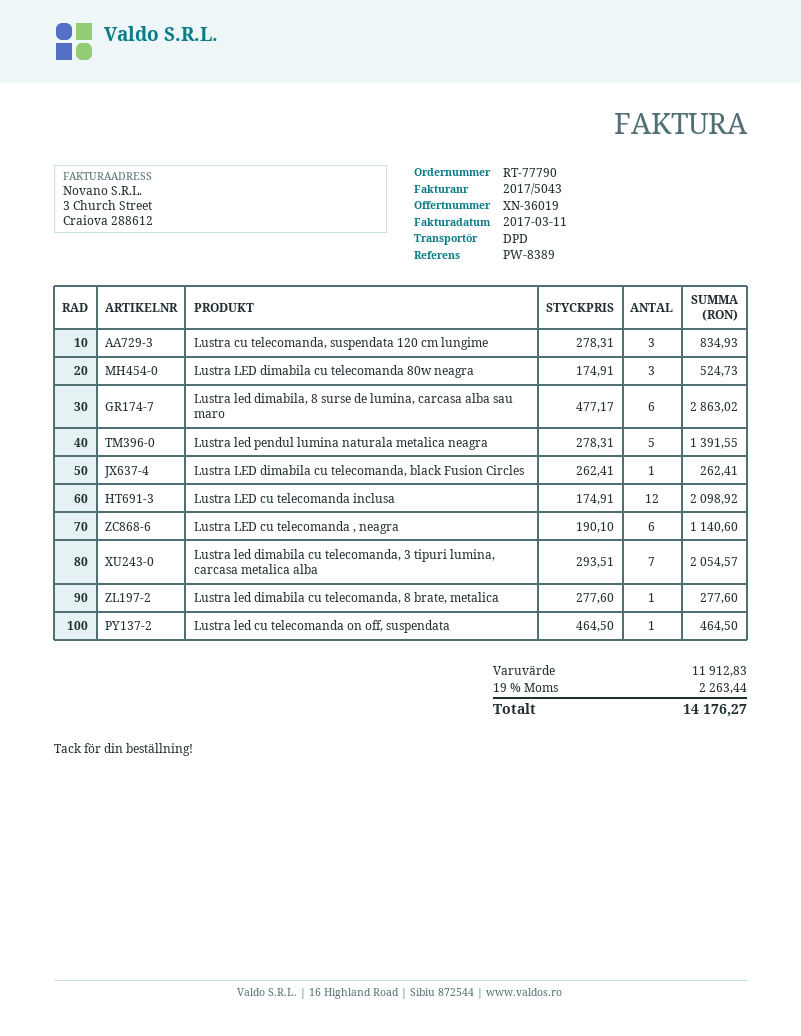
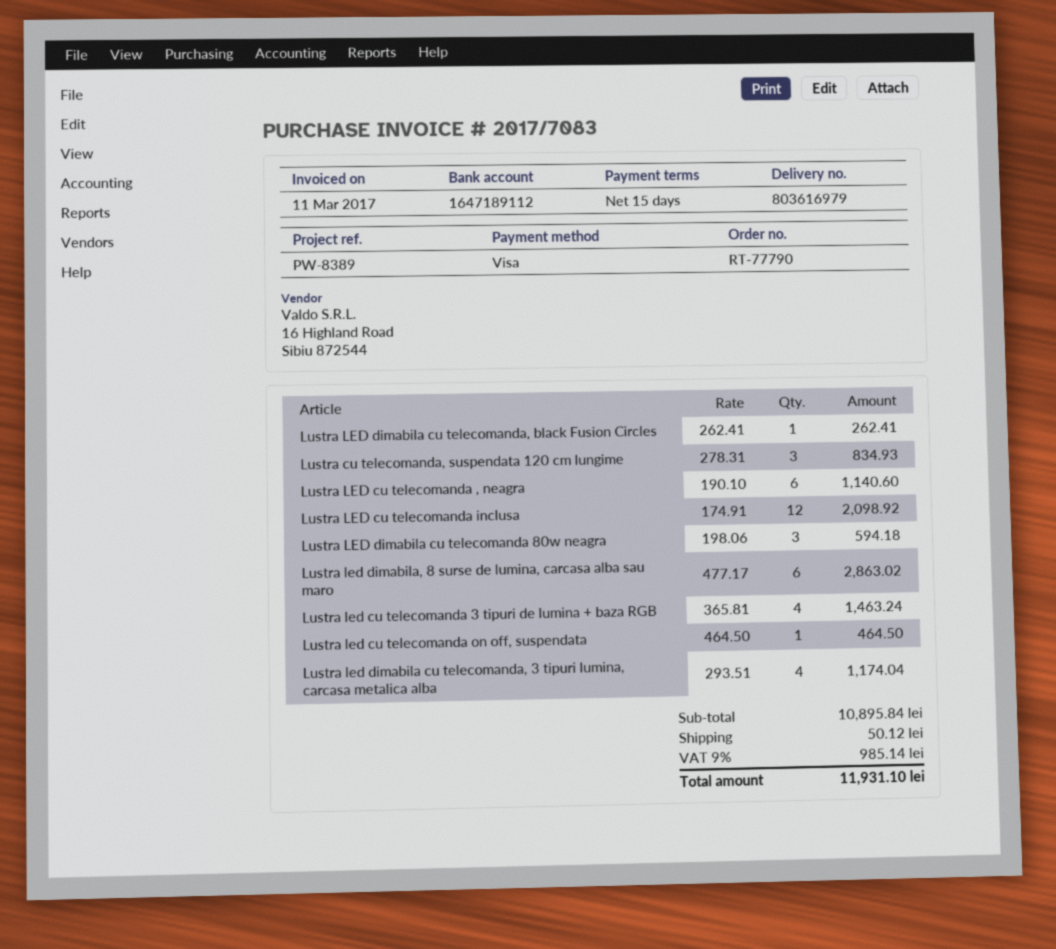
invoice number: 2017/5043 -> 2017/7083
Lustra LED dimabila cu telecomanda 80w neagra: 3 x 174.91 = 524.73 -> 3 x 198.06 = 594.18
Lustra led pendul lumina naturala metalica neagra: 5 x 278.31 = 1391.55 -> none
Lustra led dimabila cu telecomanda, 3 tipuri lumina, carcasa metalica alba: 7 x 293.51 = 2054.57 -> 4 x 293.51 = 1174.04
Lustra led dimabila cu telecomanda, 8 brate, metalica: 1 x 277.60 = 277.60 -> none
Lustra led cu telecomanda 3 tipuri de lumina + baza RGB: none -> 4 x 365.81 = 1463.24
subtotal: 11912.83 -> 10895.84
shipping: none -> 50.12
tax: 19% = 2263.44 -> 9% = 985.14
total: 14176.27 -> 11931.10

